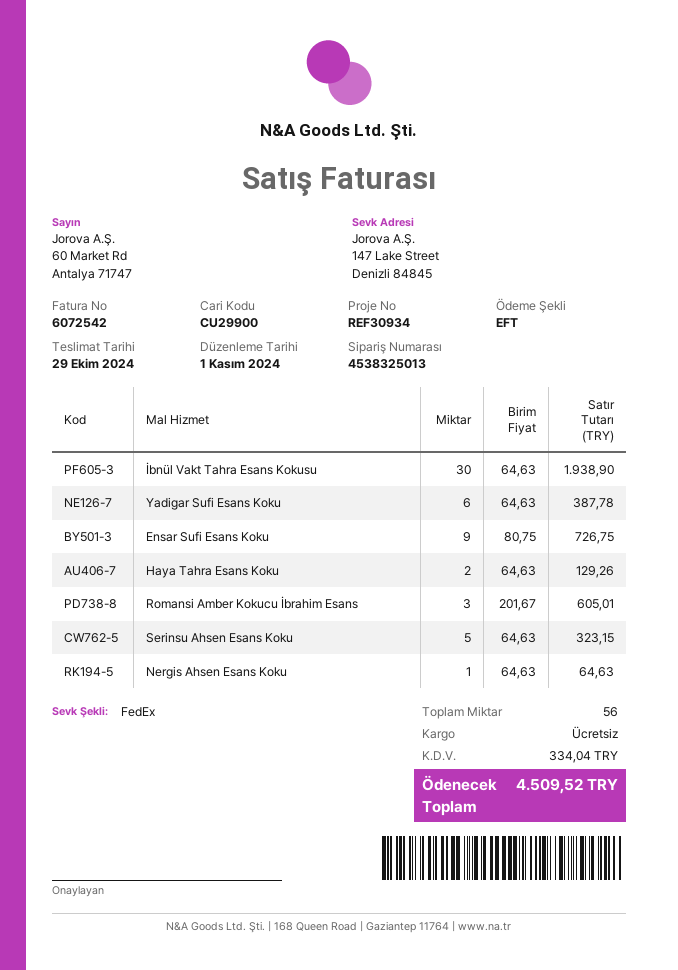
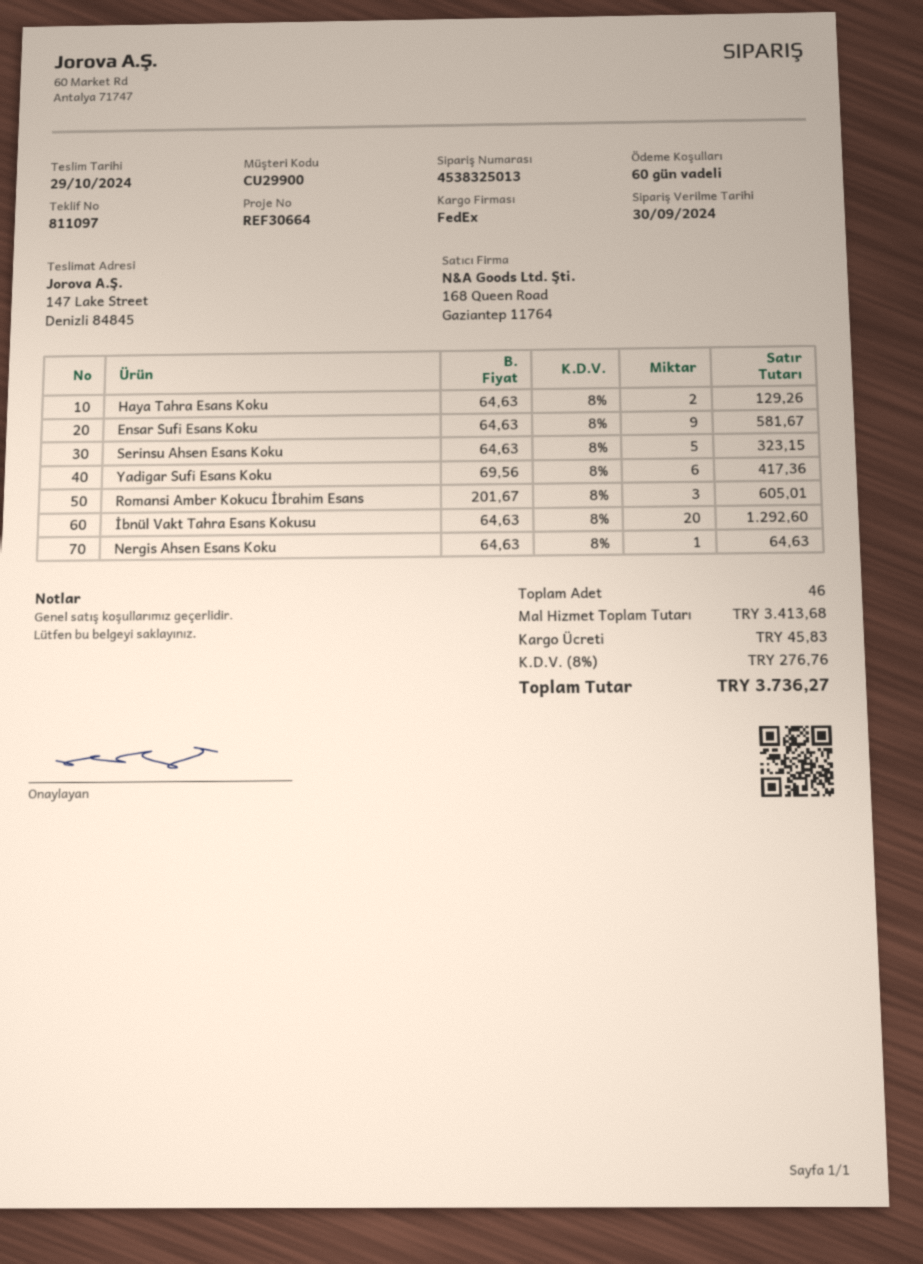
reference: REF30934 -> REF30664
İbnül Vakt Tahra Esans Kokusu: 30 x 64.63 = 1938.90 -> 20 x 64.63 = 1292.60
Yadigar Sufi Esans Koku: 6 x 64.63 = 387.78 -> 6 x 69.56 = 417.36
Ensar Sufi Esans Koku: 9 x 80.75 = 726.75 -> 9 x 64.63 = 581.67
total quantity: 56 -> 46
shipping: 0.00 -> 45.83
tax: 334.04 -> 276.76
total: 4509.52 -> 3736.27

